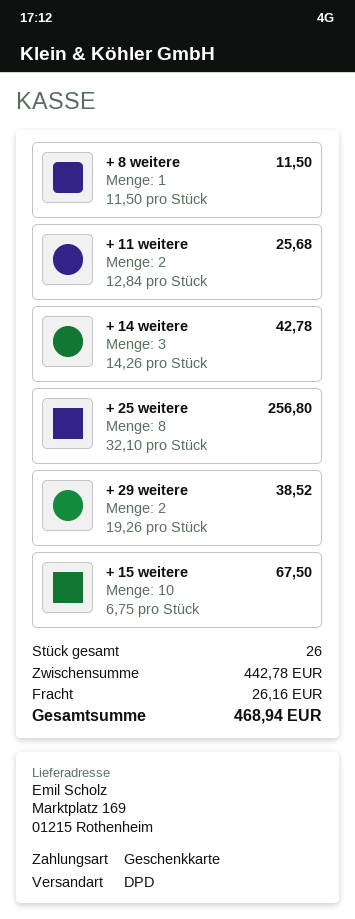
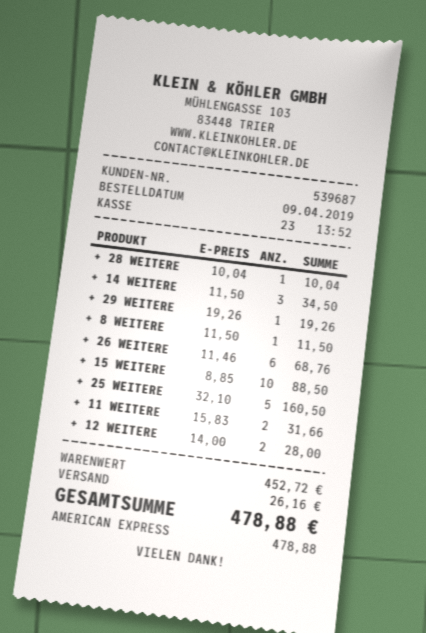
payment method: gift card -> American Express
+ 11 weitere: 2 x 12.84 = 25.68 -> 2 x 15.83 = 31.66
+ 14 weitere: 3 x 14.26 = 42.78 -> 3 x 11.50 = 34.50
+ 25 weitere: 8 x 32.10 = 256.80 -> 5 x 32.10 = 160.50
+ 29 weitere: 2 x 19.26 = 38.52 -> 1 x 19.26 = 19.26
+ 15 weitere: 10 x 6.75 = 67.50 -> 10 x 8.85 = 88.50
+ 28 WEITERE: none -> 1 x 10.04 = 10.04
+ 26 WEITERE: none -> 6 x 11.46 = 68.76
+ 12 WEITERE: none -> 2 x 14.00 = 28.00
subtotal: 442.78 -> 452.72
total: 468.94 -> 478.88

